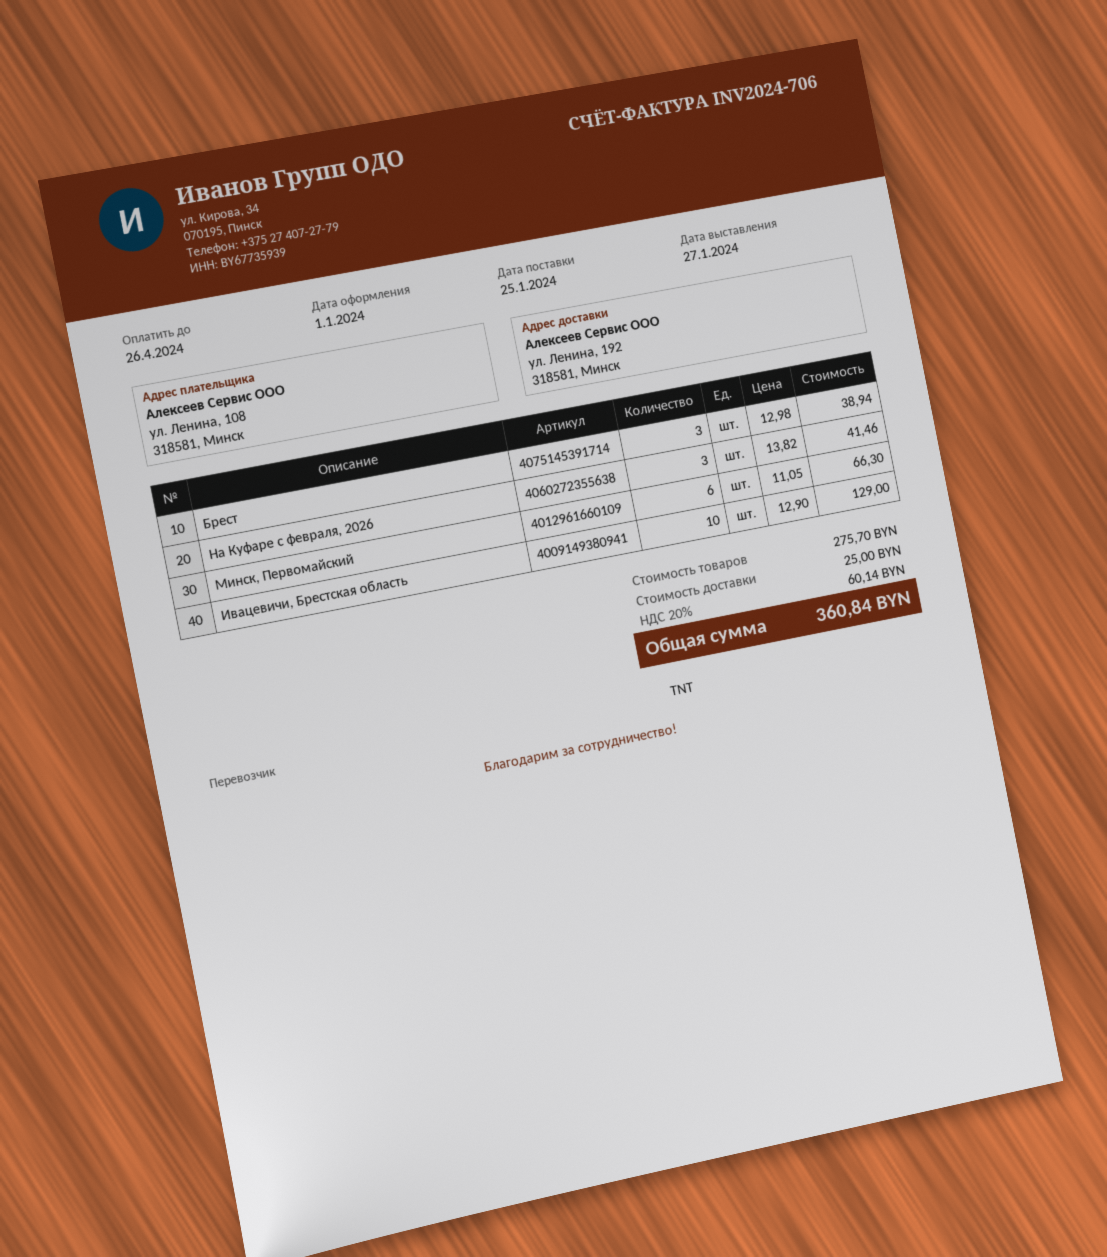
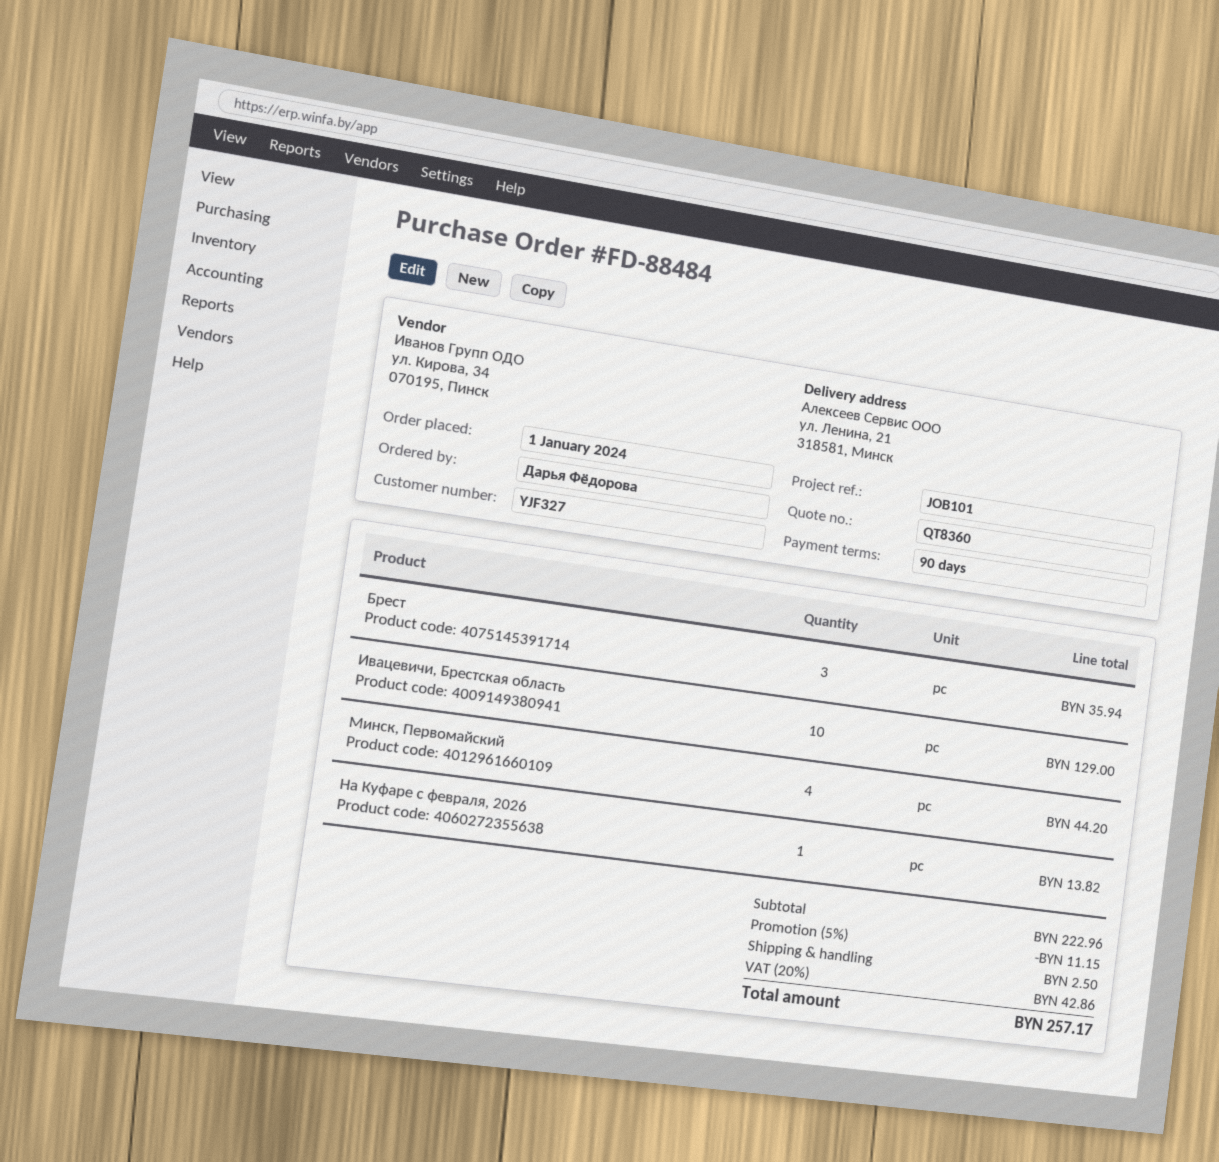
ship to: ул. Ленина, 192, 318581, Минск -> ул. Ленина, 21, 318581, Минск
Брест: 3 for 38.94 -> 3 for 35.94
На Куфаре с февраля, 2026: 3 for 41.46 -> 1 for 13.82
Минск, Первомайский: 6 for 66.30 -> 4 for 44.20
subtotal: 275.70 -> 222.96
discount: none -> 5% = 11.15
shipping: 25.00 -> 2.50
tax: 20% = 60.14 -> 20% = 42.86
total: 360.84 -> 257.17

